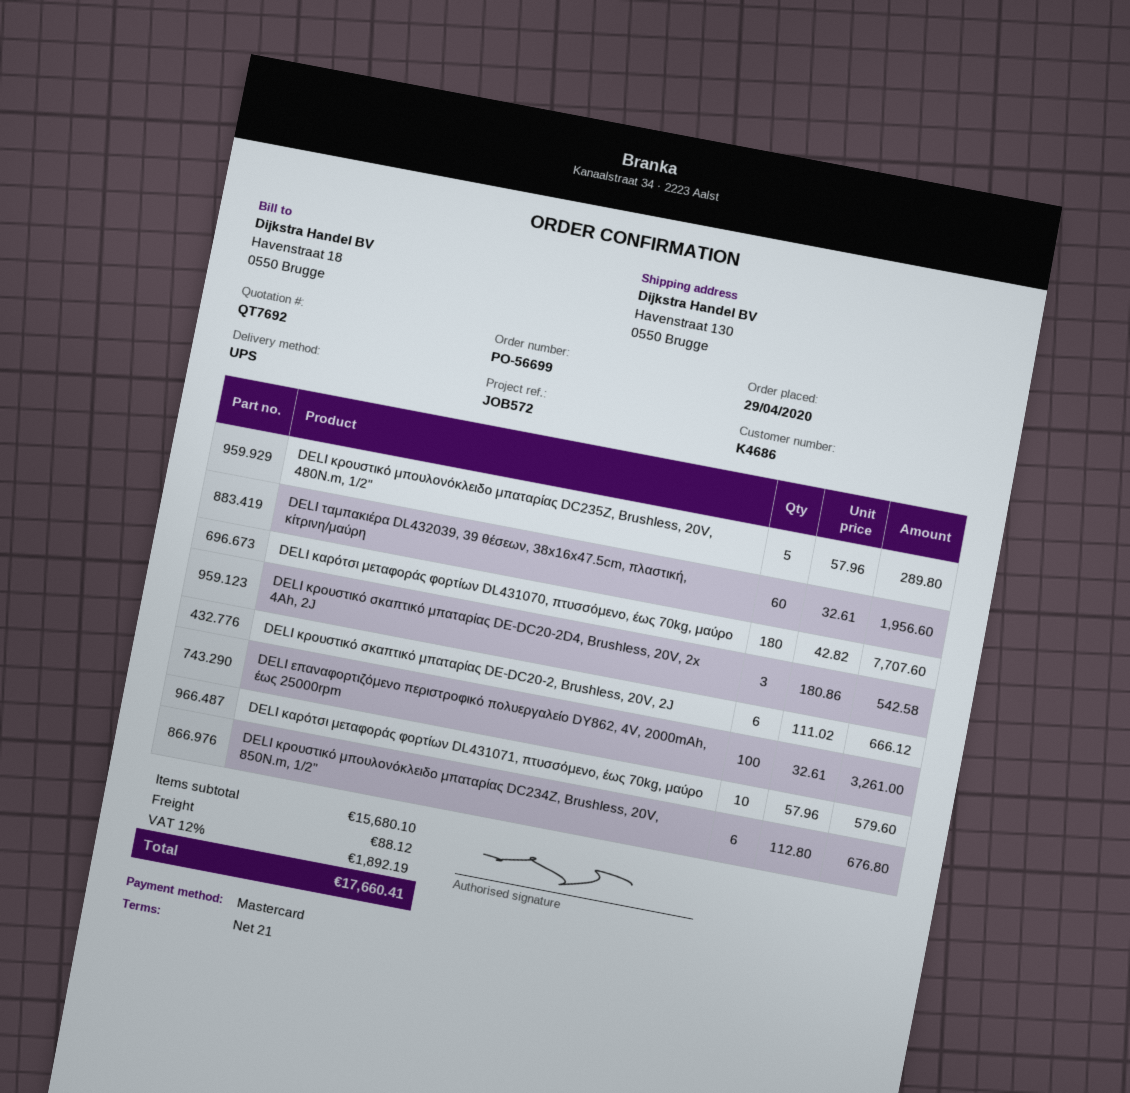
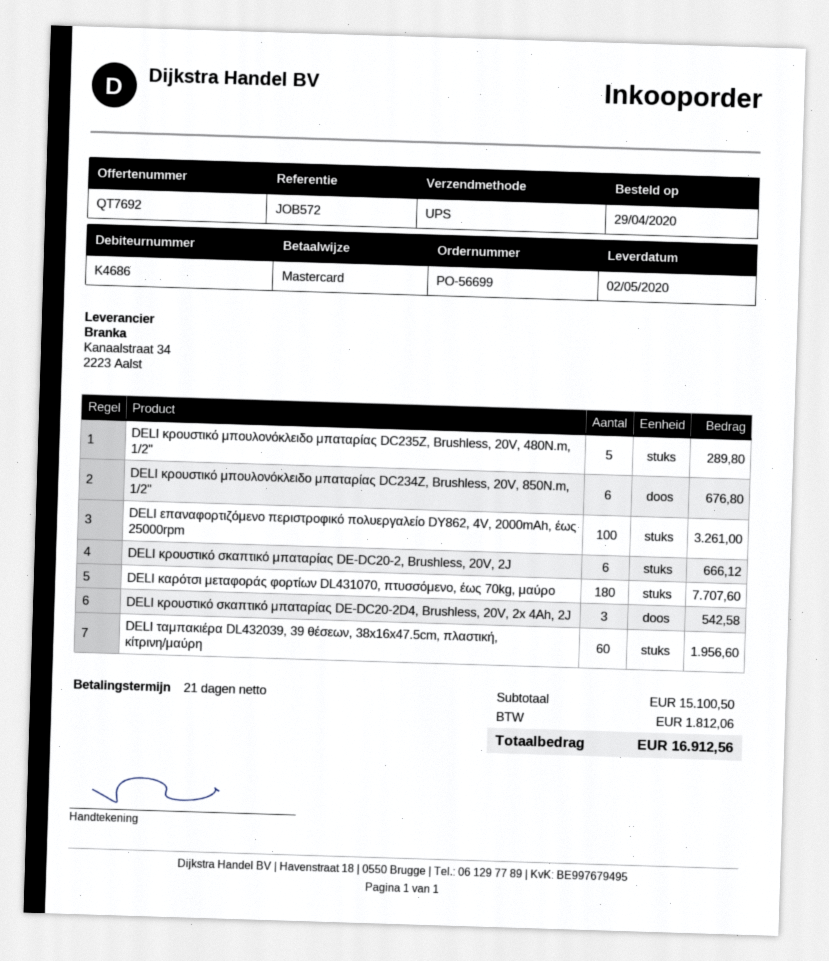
DELI καρότσι μεταφοράς φορτίων DL431071, πτυσσόμενο, έως 70kg, μαύρο: 10 for 579.60 -> none
subtotal: 15680.10 -> 15100.50
shipping: 88.12 -> none
tax: 1892.19 -> 1812.06
total: 17660.41 -> 16912.56

